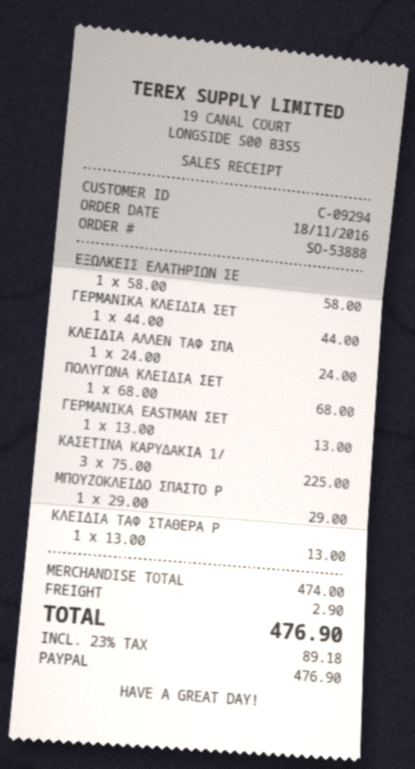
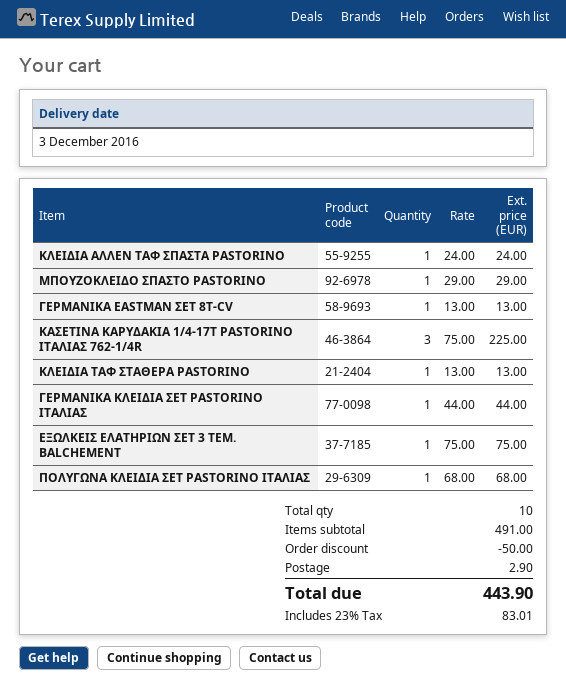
ΕΞΩΛΚΕΙΣ ΕΛΑΤΗΡΙΩΝ ΣΕ: 1 x 58.00 = 58.00 -> 1 x 75.00 = 75.00
subtotal: 474.00 -> 491.00
discount: none -> 50.00
tax: 23% = 89.18 -> 23% = 83.01
total: 476.90 -> 443.90

